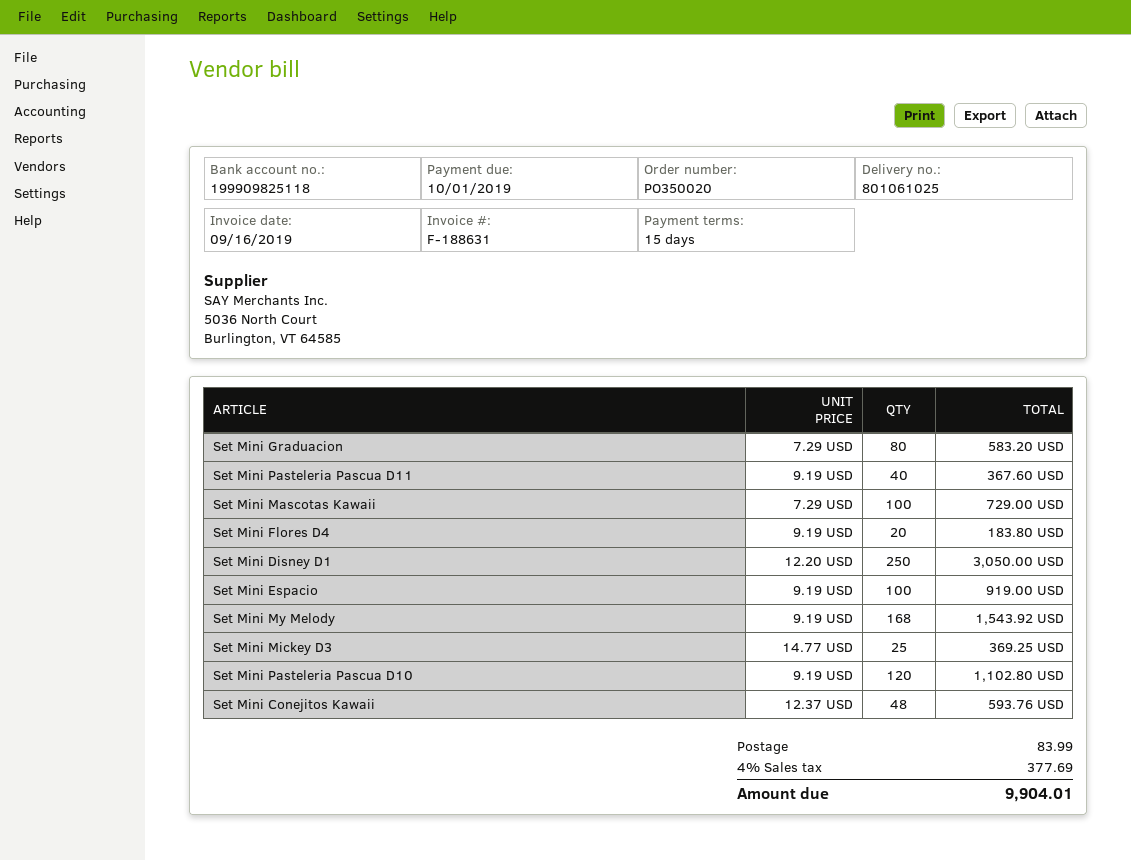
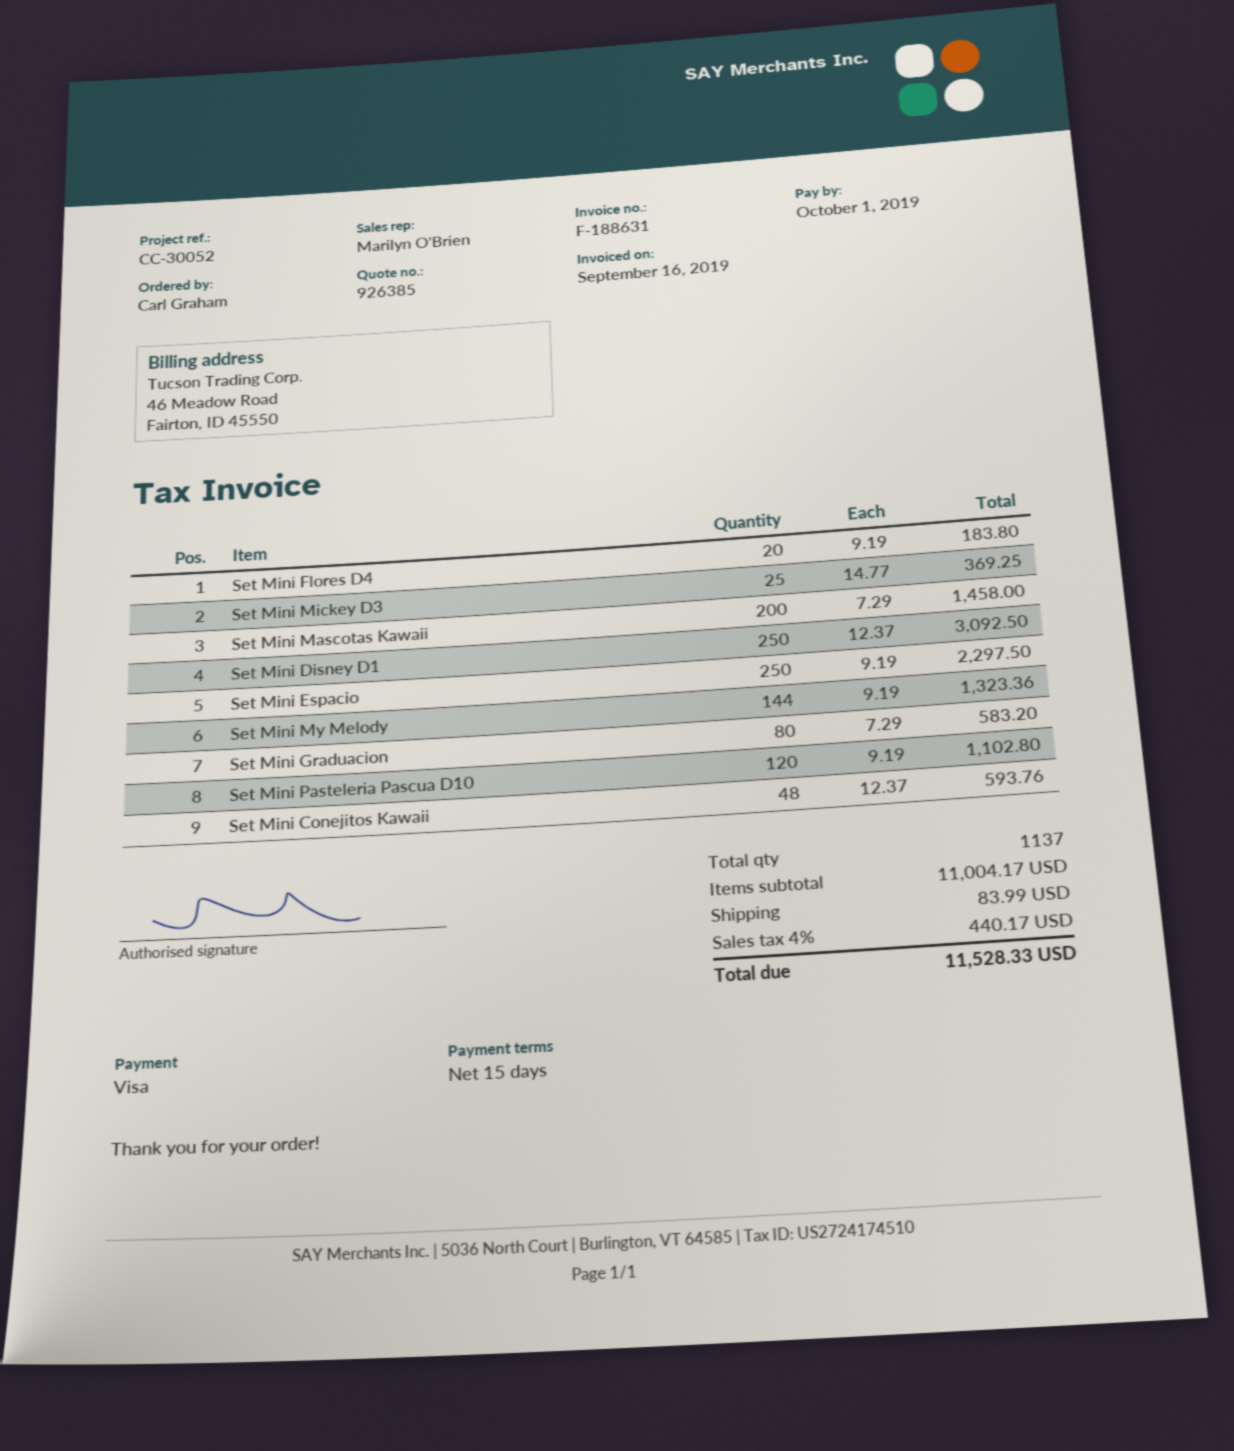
Set Mini Pasteleria Pascua D11: 40 x 9.19 = 367.60 -> none
Set Mini Mascotas Kawaii: 100 x 7.29 = 729.00 -> 200 x 7.29 = 1458.00
Set Mini Disney D1: 250 x 12.20 = 3050.00 -> 250 x 12.37 = 3092.50
Set Mini Espacio: 100 x 9.19 = 919.00 -> 250 x 9.19 = 2297.50
Set Mini My Melody: 168 x 9.19 = 1543.92 -> 144 x 9.19 = 1323.36
tax: 4% = 377.69 -> 4% = 440.17
total: 9904.01 -> 11528.33

